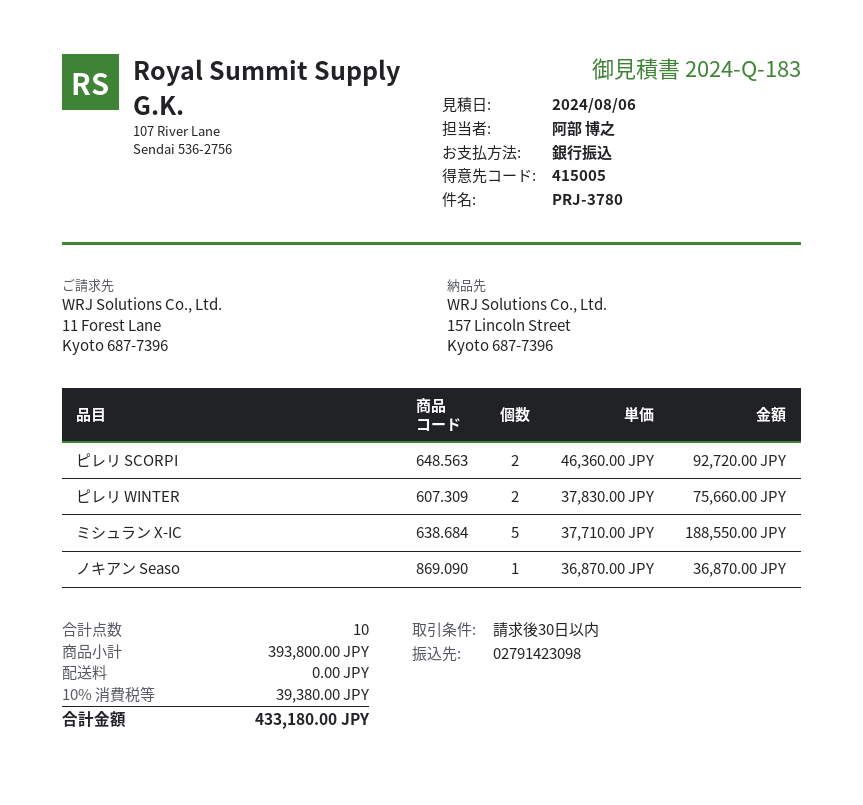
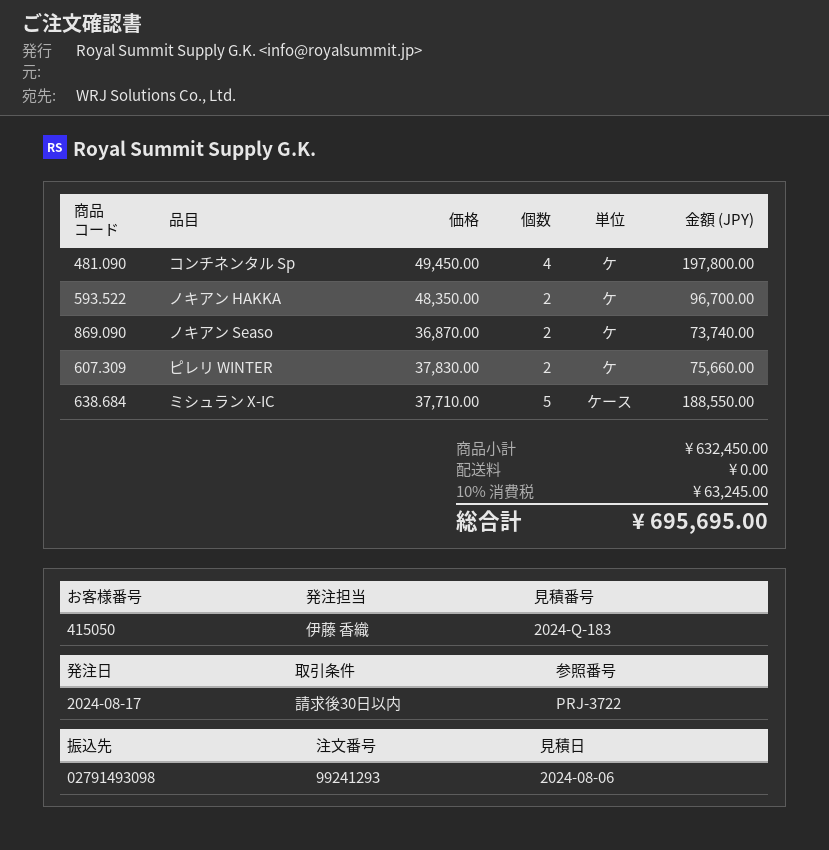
customer number: 415005 -> 415050
reference: PRJ-3780 -> PRJ-3722
bank account: 02791423098 -> 02791493098
ピレリ SCORPI: 2 x 46360.00 = 92720.00 -> none
ノキアン Seaso: 1 x 36870.00 = 36870.00 -> 2 x 36870.00 = 73740.00
コンチネンタル Sp: none -> 4 x 49450.00 = 197800.00
ノキアン HAKKA: none -> 2 x 48350.00 = 96700.00
subtotal: 393800.00 -> 632450.00
tax: 10% = 39380.00 -> 10% = 63245.00
total: 433180.00 -> 695695.00

